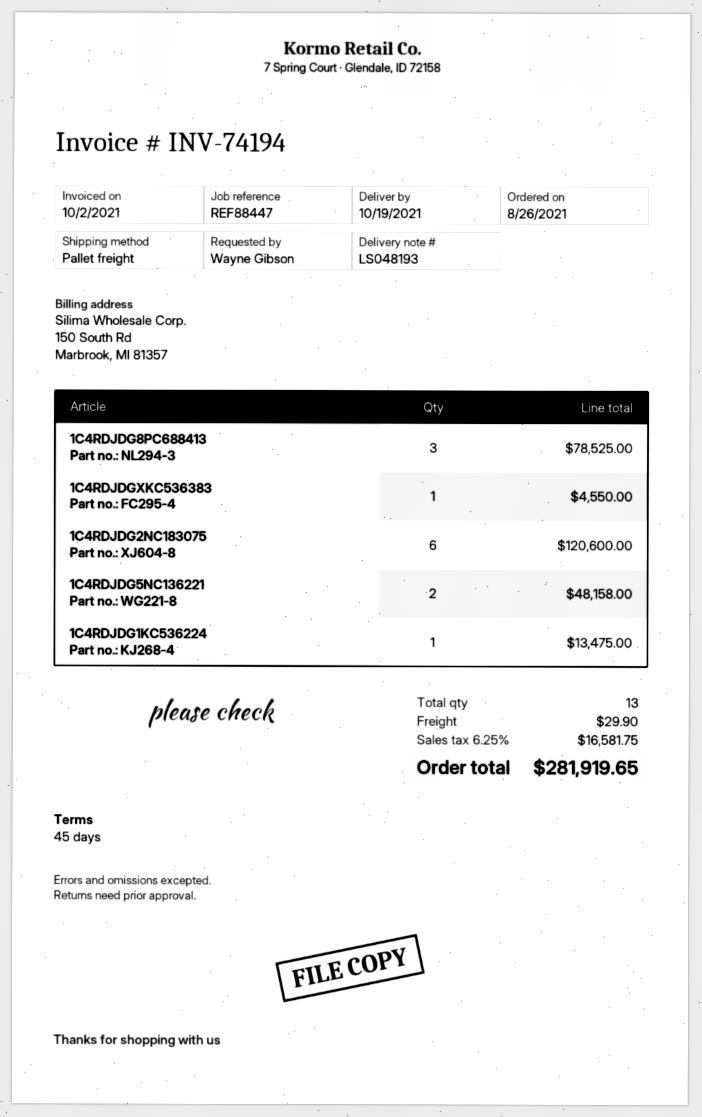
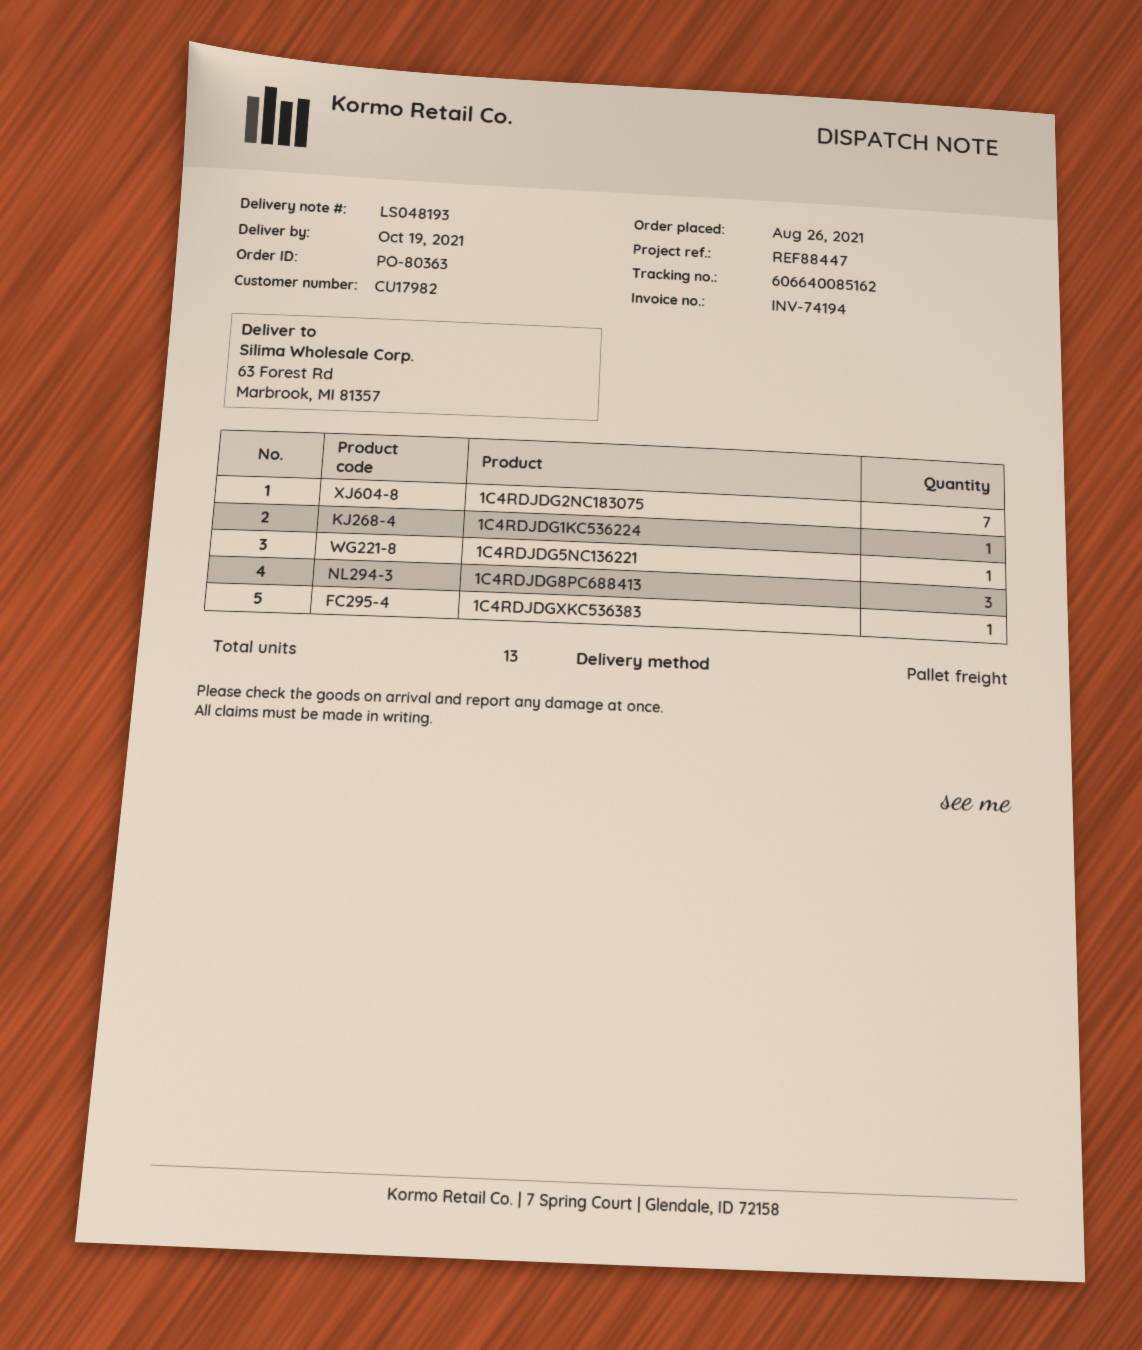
1C4RDJDG2NC183075: 6 -> 7
1C4RDJDG5NC136221: 2 -> 1

